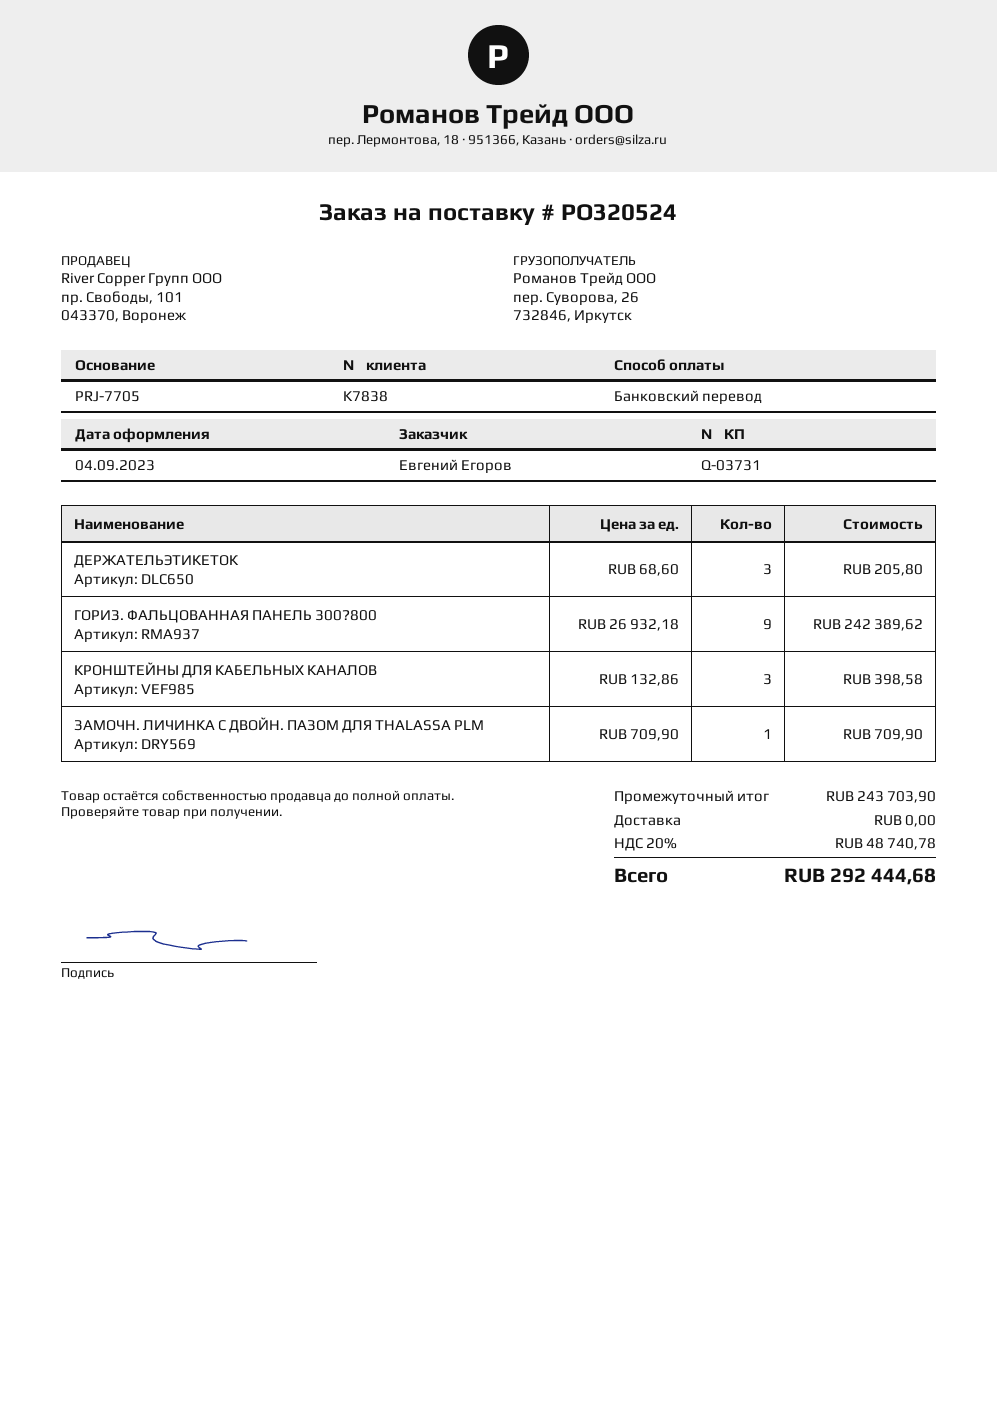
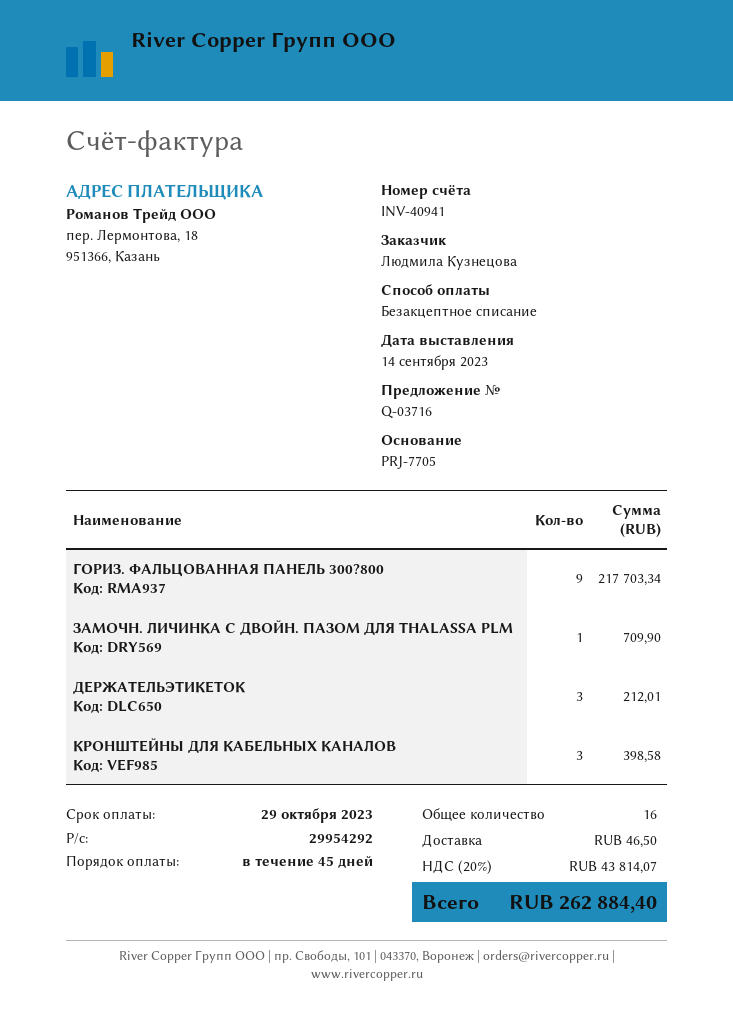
quote number: Q-03731 -> Q-03716
ordered by: Евгений Егоров -> Людмила Кузнецова
payment method: bank transfer -> direct debit
ДЕРЖАТЕЛЬЭТИКЕТОК: 3 for 205.80 -> 3 for 212.01
ГОРИЗ. ФАЛЬЦОВАННАЯ ПАНЕЛЬ 300?800: 9 for 242389.62 -> 9 for 217703.34
shipping: 0.00 -> 46.50
tax: 20% = 48740.78 -> 20% = 43814.07
total: 292444.68 -> 262884.40

